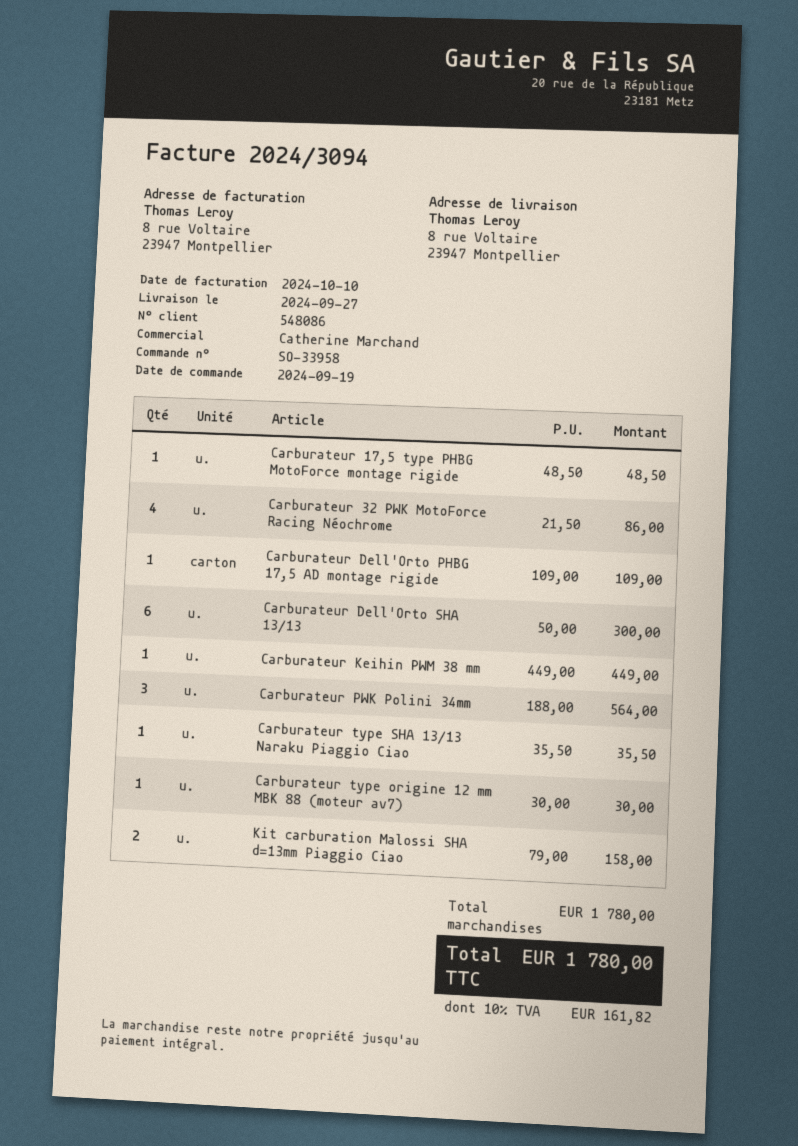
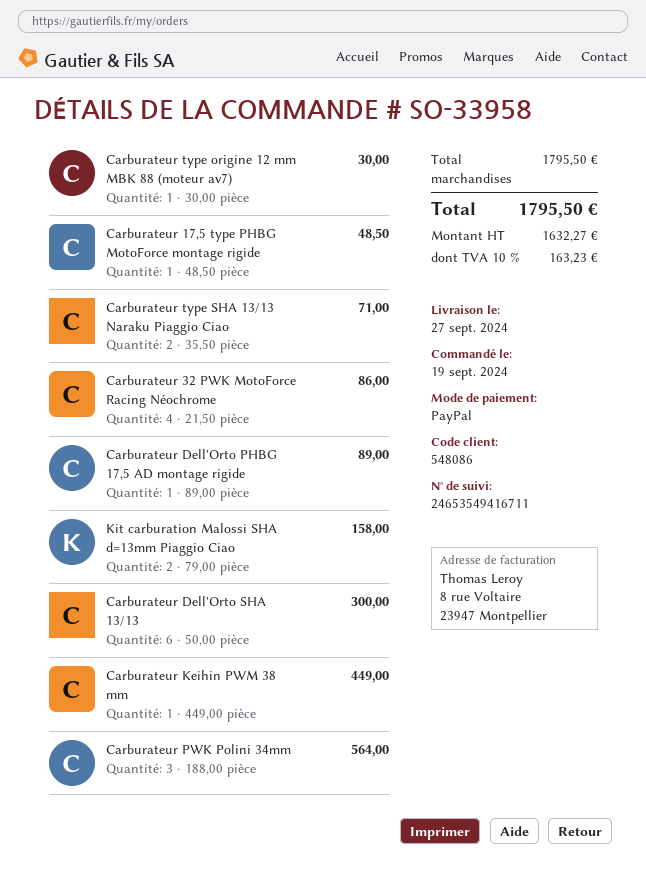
Carburateur Dell'Orto PHBG 17,5 AD montage rigide: 1 x 109.00 = 109.00 -> 1 x 89.00 = 89.00
Carburateur type SHA 13/13 Naraku Piaggio Ciao: 1 x 35.50 = 35.50 -> 2 x 35.50 = 71.00
subtotal: 1780.00 -> 1795.50
tax: 10% = 161.82 -> 10% = 163.23
total: 1780.00 -> 1795.50

